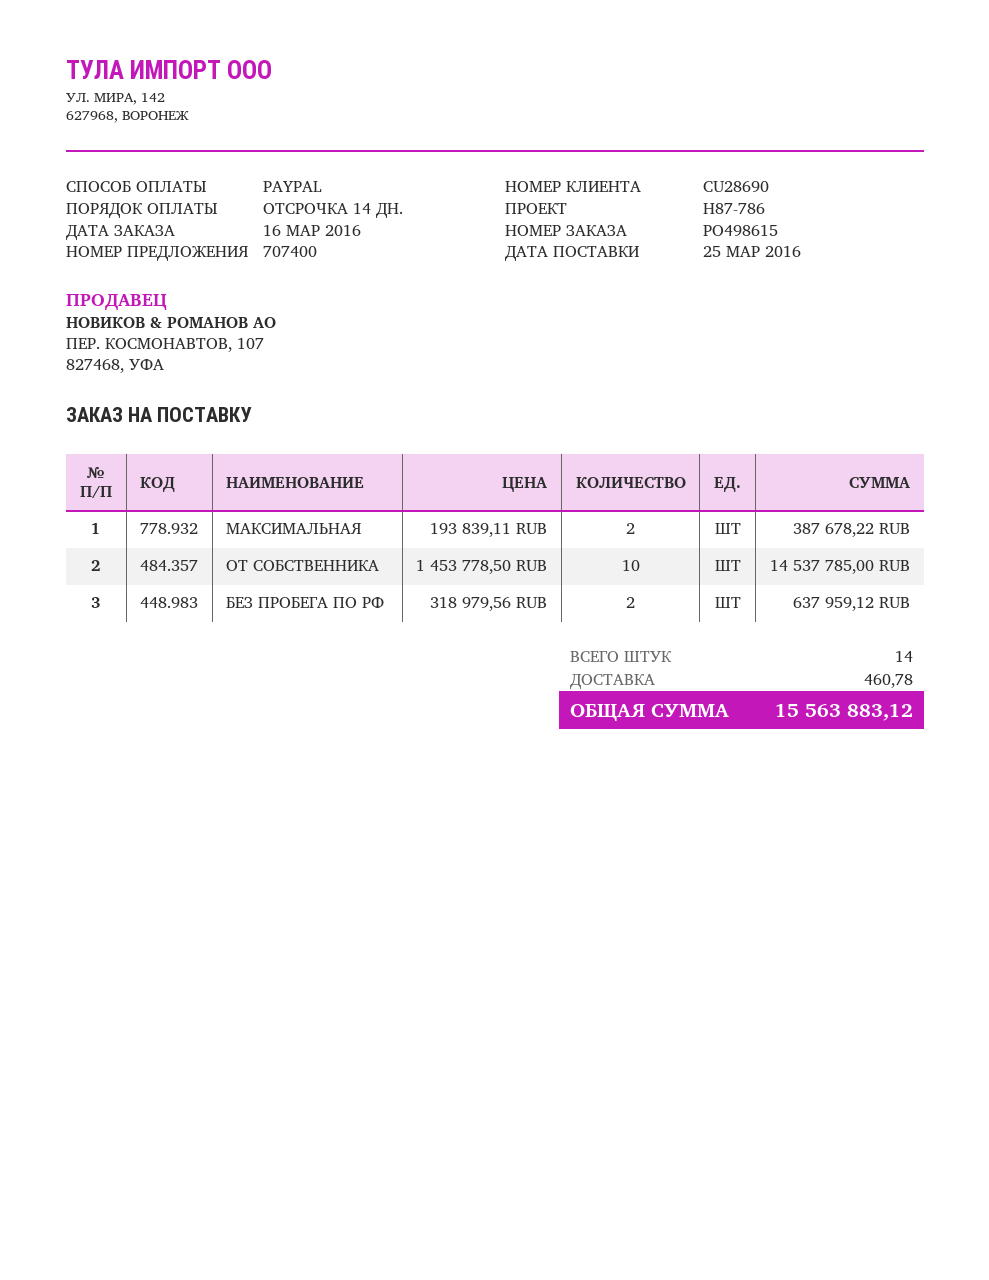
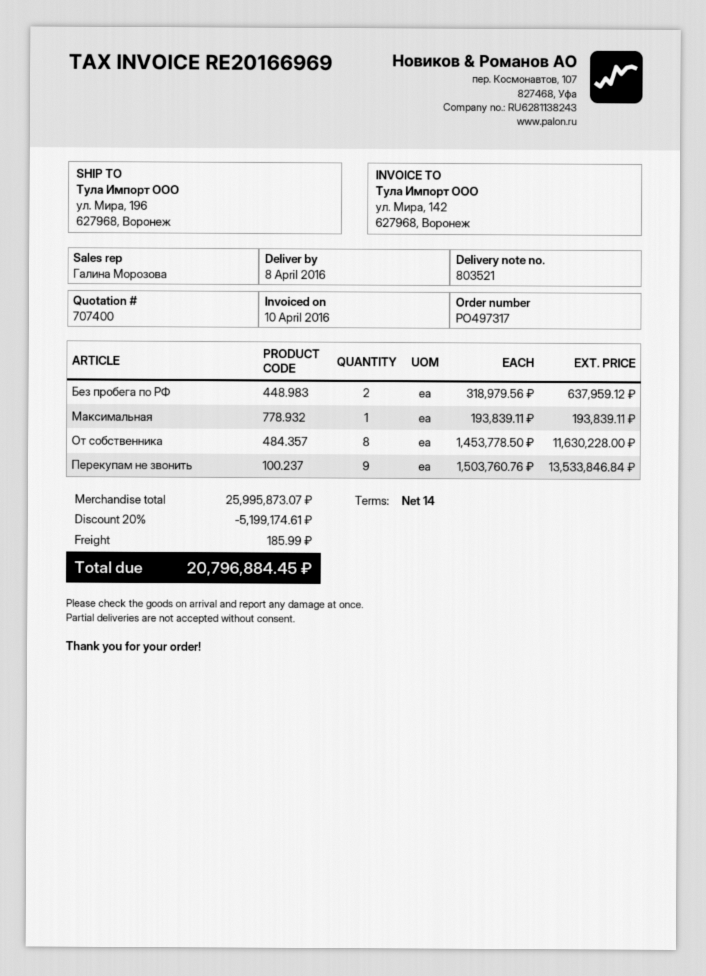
order number: PO498615 -> PO497317
delivery date: 2016-03-25 -> 2016-04-08
МАКСИМАЛЬНАЯ: 2 x 193839.11 = 387678.22 -> 1 x 193839.11 = 193839.11
ОТ СОБСТВЕННИКА: 10 x 1453778.50 = 14537785.00 -> 8 x 1453778.50 = 11630228.00
Перекупам не звонить: none -> 9 x 1503760.76 = 13533846.84
discount: none -> 20% = 5199174.61
shipping: 460.78 -> 185.99
total: 15563883.12 -> 20796884.45

